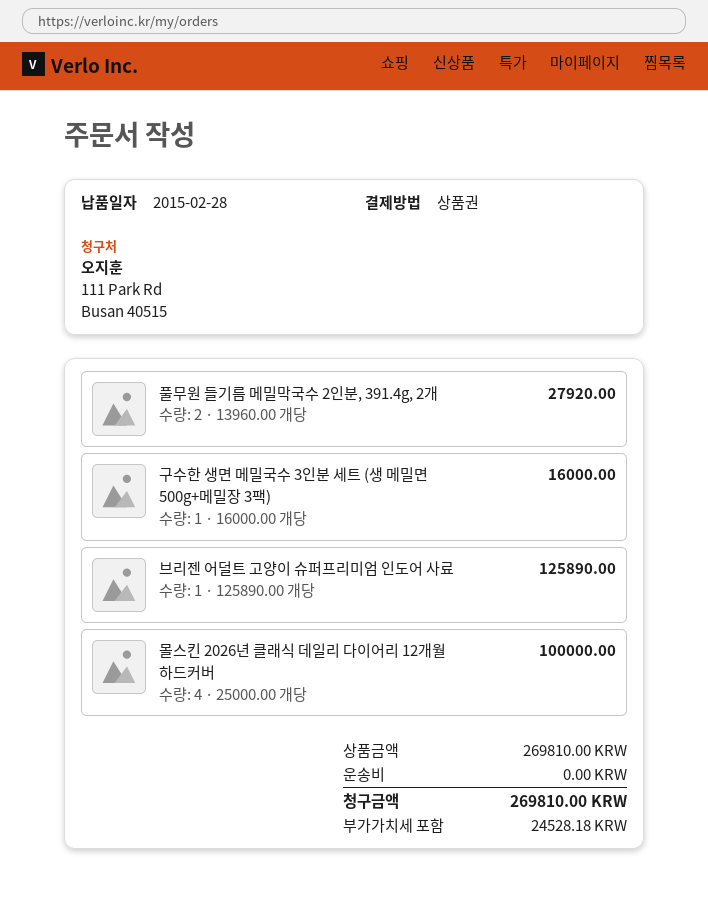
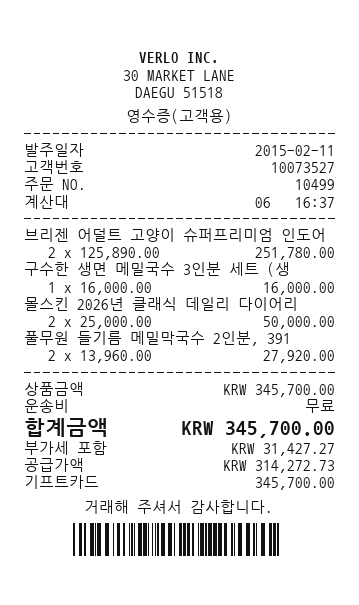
브리젠 어덜트 고양이 슈퍼프리미엄 인도어 사료: 1 x 125890.00 = 125890.00 -> 2 x 125890.00 = 251780.00
몰스킨 2026년 클래식 데일리 다이어리 12개월 하드커버: 4 x 25000.00 = 100000.00 -> 2 x 25000.00 = 50000.00
subtotal: 269810.00 -> 345700.00
tax: 24528.18 -> 31427.27
total: 269810.00 -> 345700.00

